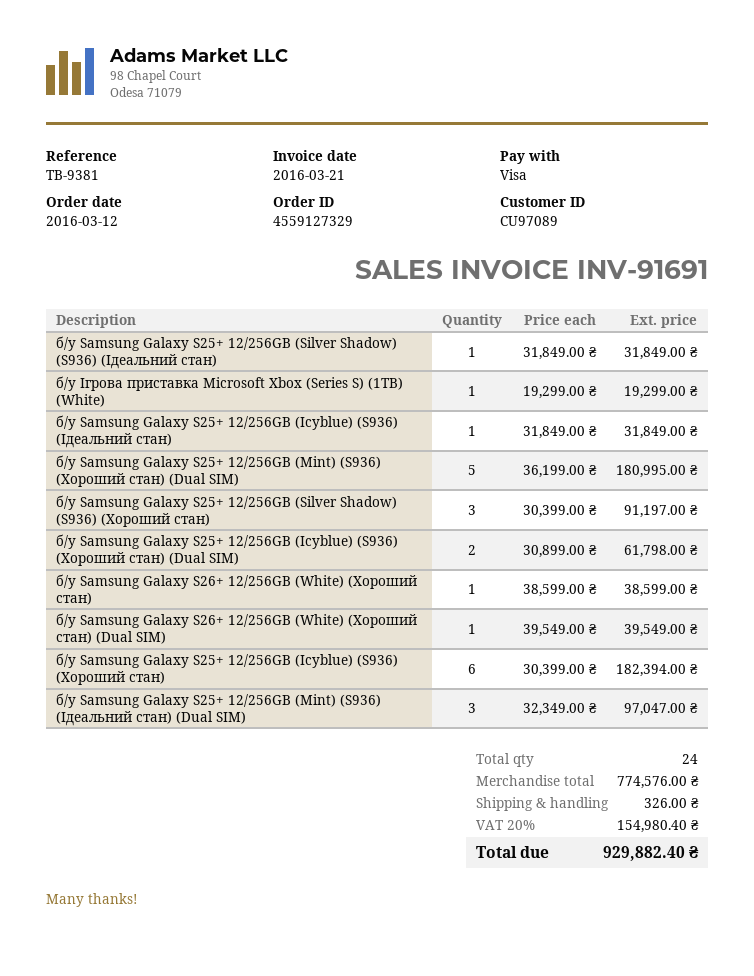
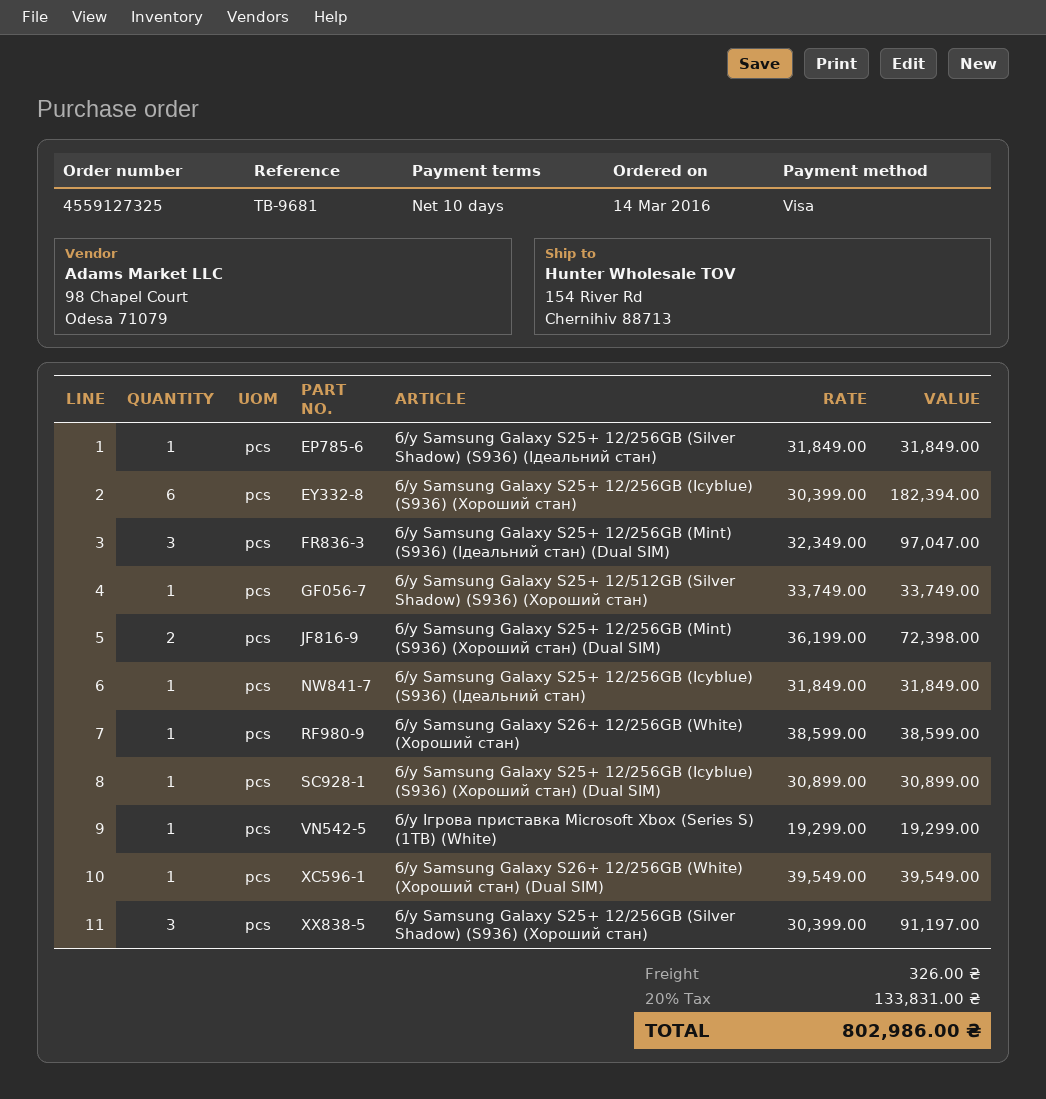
order number: 4559127329 -> 4559127325
order date: 2016-03-12 -> 2016-03-14
reference: TB-9381 -> TB-9681
б/у Samsung Galaxy S25+ 12/256GB (Mint) (S936) (Хороший стан) (Dual SIM): 5 x 36199.00 = 180995.00 -> 2 x 36199.00 = 72398.00
б/у Samsung Galaxy S25+ 12/256GB (Icyblue) (S936) (Хороший стан) (Dual SIM): 2 x 30899.00 = 61798.00 -> 1 x 30899.00 = 30899.00
б/у Samsung Galaxy S25+ 12/512GB (Silver Shadow) (S936) (Хороший стан): none -> 1 x 33749.00 = 33749.00
tax: 20% = 154980.40 -> 20% = 133831.00
total: 929882.40 -> 802986.00

